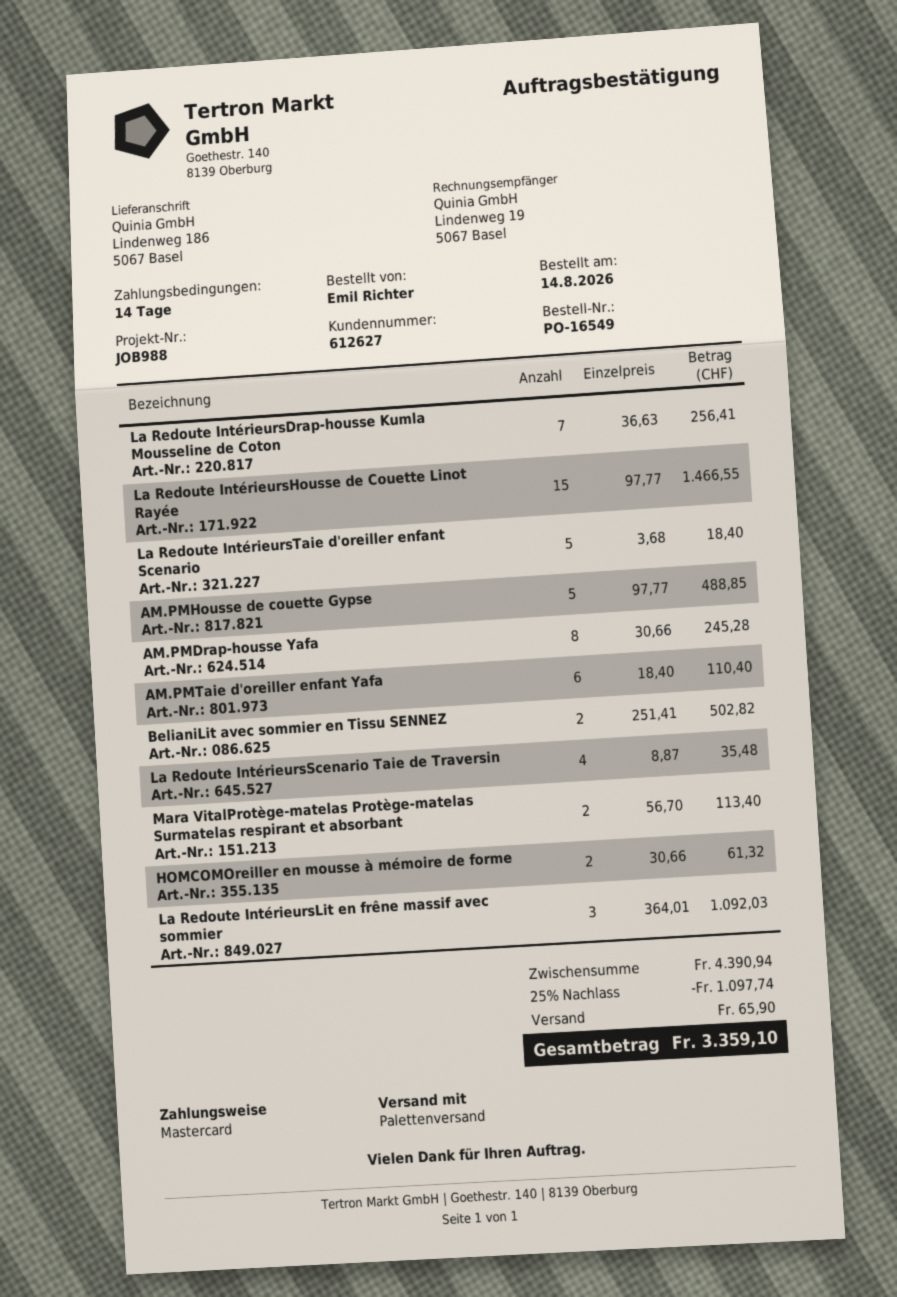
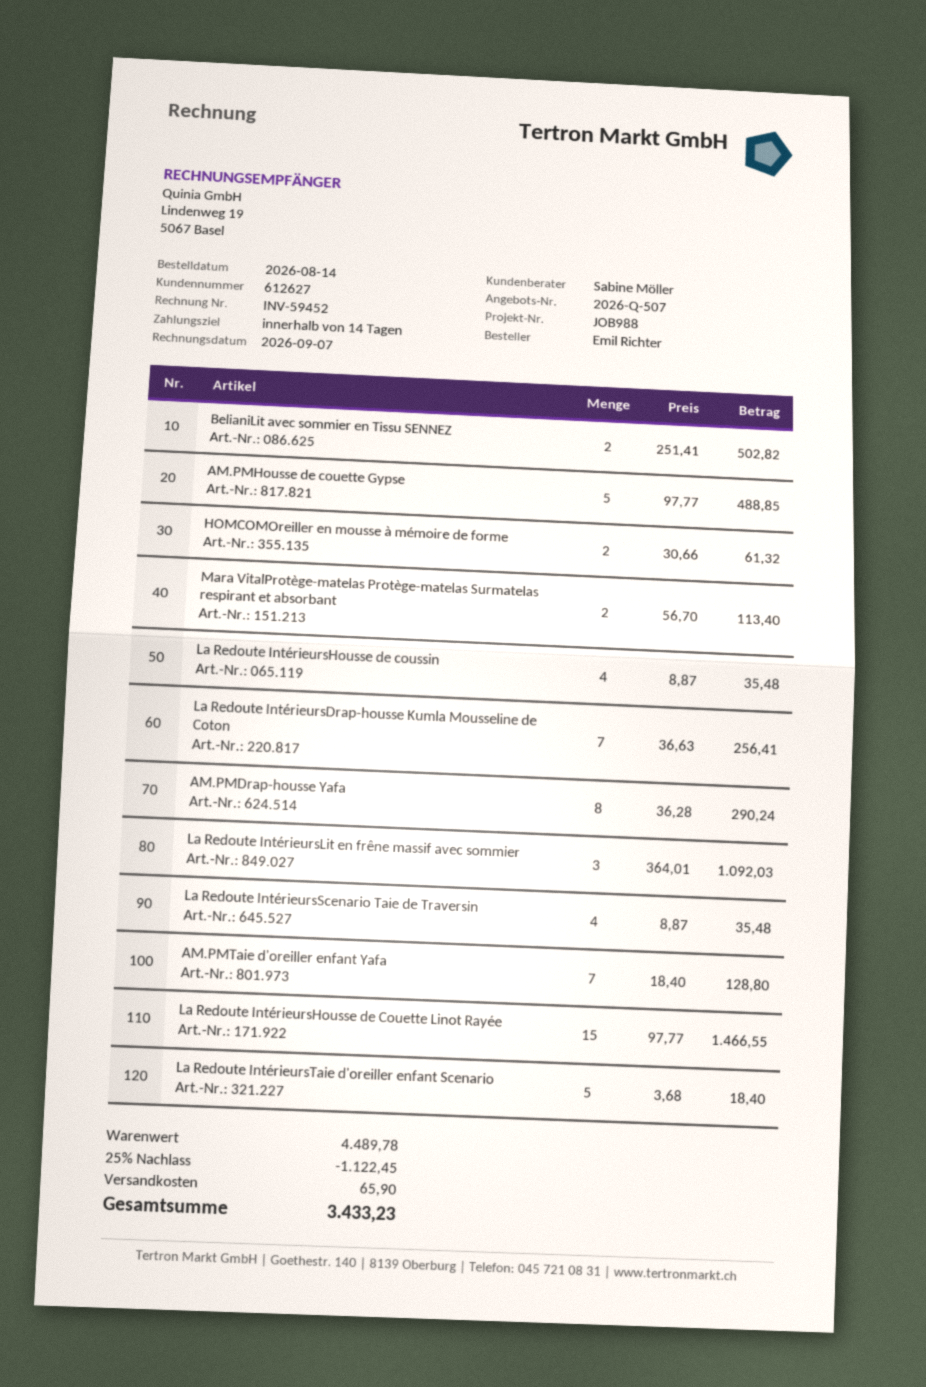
AM.PMDrap-housse Yafa: 8 x 30.66 = 245.28 -> 8 x 36.28 = 290.24
AM.PMTaie d'oreiller enfant Yafa: 6 x 18.40 = 110.40 -> 7 x 18.40 = 128.80
La Redoute IntérieursHousse de coussin: none -> 4 x 8.87 = 35.48
subtotal: 4390.94 -> 4489.78
discount: 25% = 1097.74 -> 25% = 1122.45
total: 3359.10 -> 3433.23

